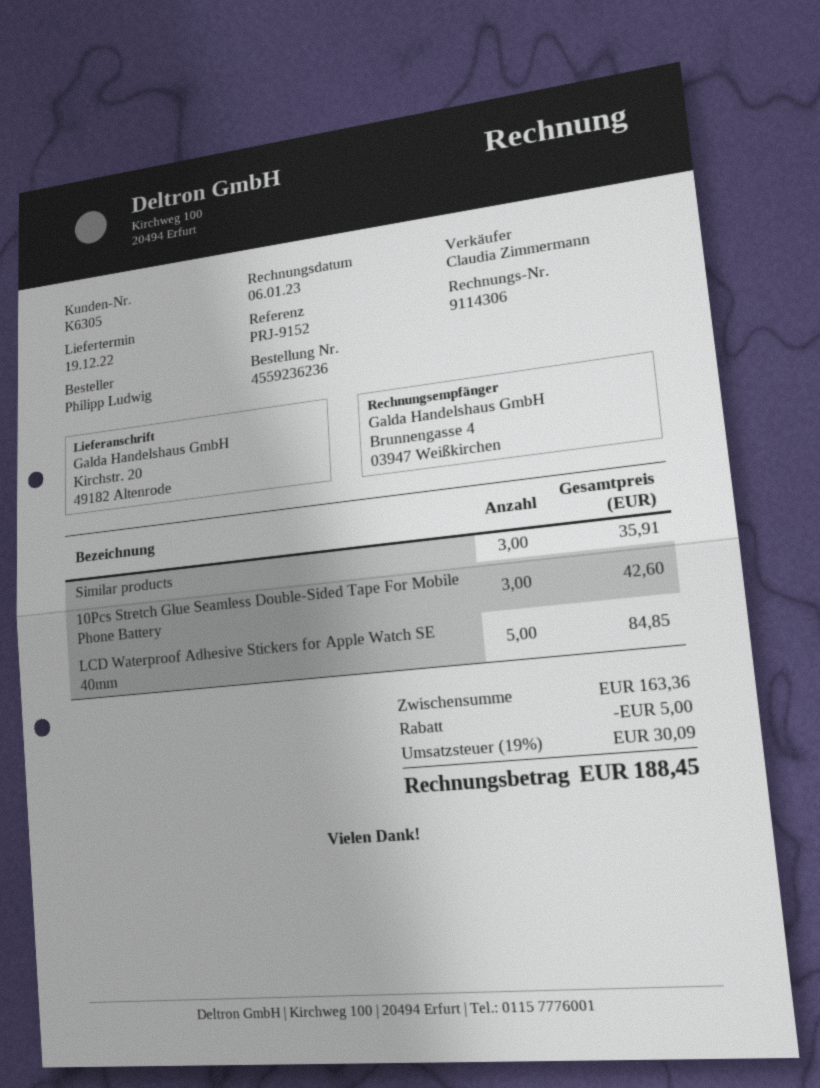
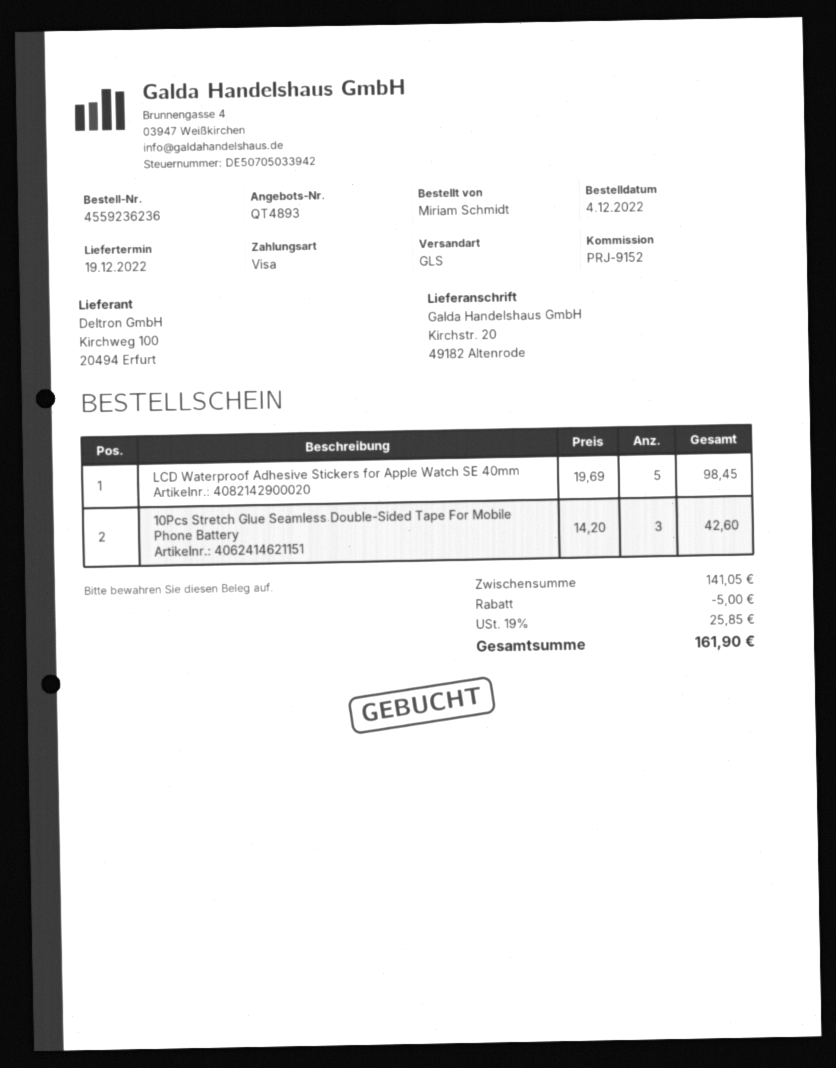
ordered by: Philipp Ludwig -> Miriam Schmidt
Similar products: 3 for 35.91 -> none
LCD Waterproof Adhesive Stickers for Apple Watch SE 40mm: 5 for 84.85 -> 5 for 98.45
subtotal: 163.36 -> 141.05
tax: 19% = 30.09 -> 19% = 25.85
total: 188.45 -> 161.90

